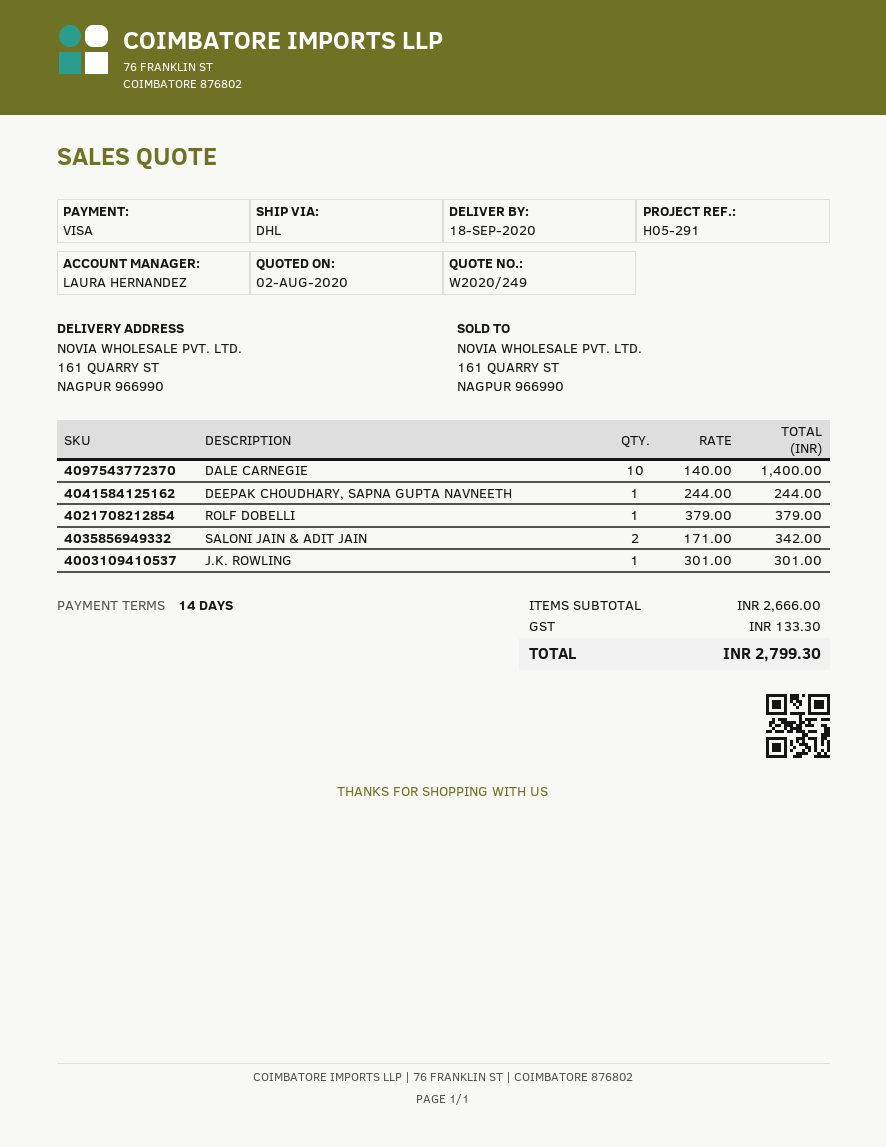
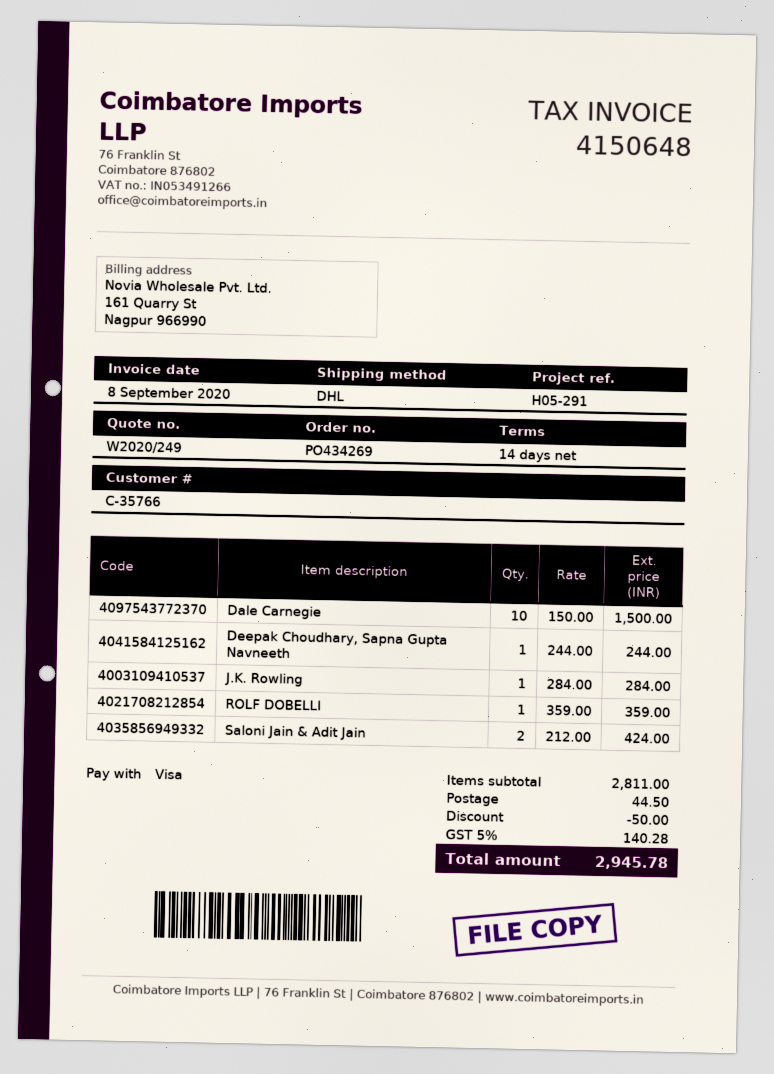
DALE CARNEGIE: 10 x 140.00 = 1400.00 -> 10 x 150.00 = 1500.00
ROLF DOBELLI: 1 x 379.00 = 379.00 -> 1 x 359.00 = 359.00
SALONI JAIN & ADIT JAIN: 2 x 171.00 = 342.00 -> 2 x 212.00 = 424.00
J.K. ROWLING: 1 x 301.00 = 301.00 -> 1 x 284.00 = 284.00
subtotal: 2666.00 -> 2811.00
discount: none -> 50.00
shipping: none -> 44.50
tax: 133.30 -> 140.28
total: 2799.30 -> 2945.78

